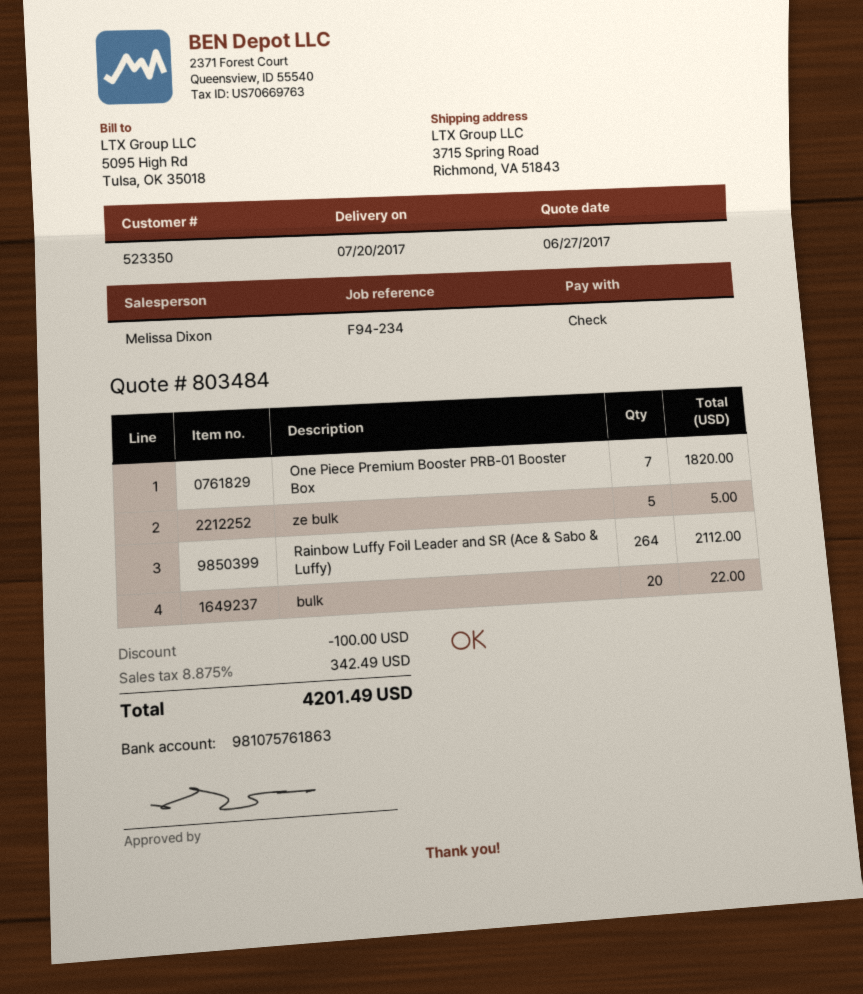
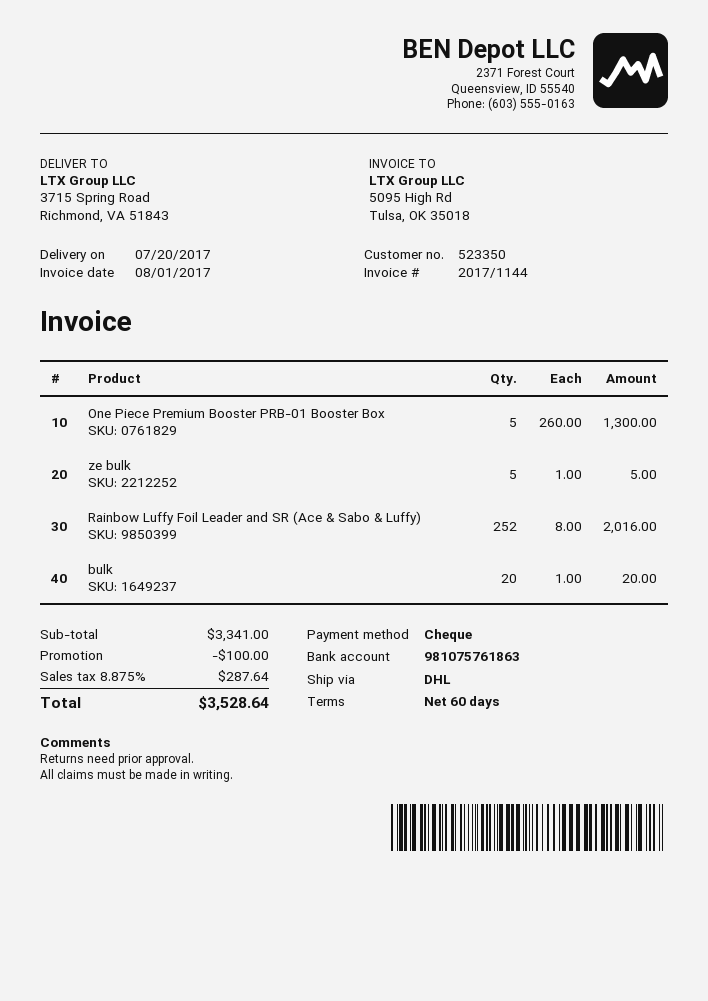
One Piece Premium Booster PRB-01 Booster Box: 7 for 1820.00 -> 5 for 1300.00
Rainbow Luffy Foil Leader and SR (Ace & Sabo & Luffy): 264 for 2112.00 -> 252 for 2016.00
bulk: 20 for 22.00 -> 20 for 20.00
tax: 8.875% = 342.49 -> 8.875% = 287.64
total: 4201.49 -> 3528.64

